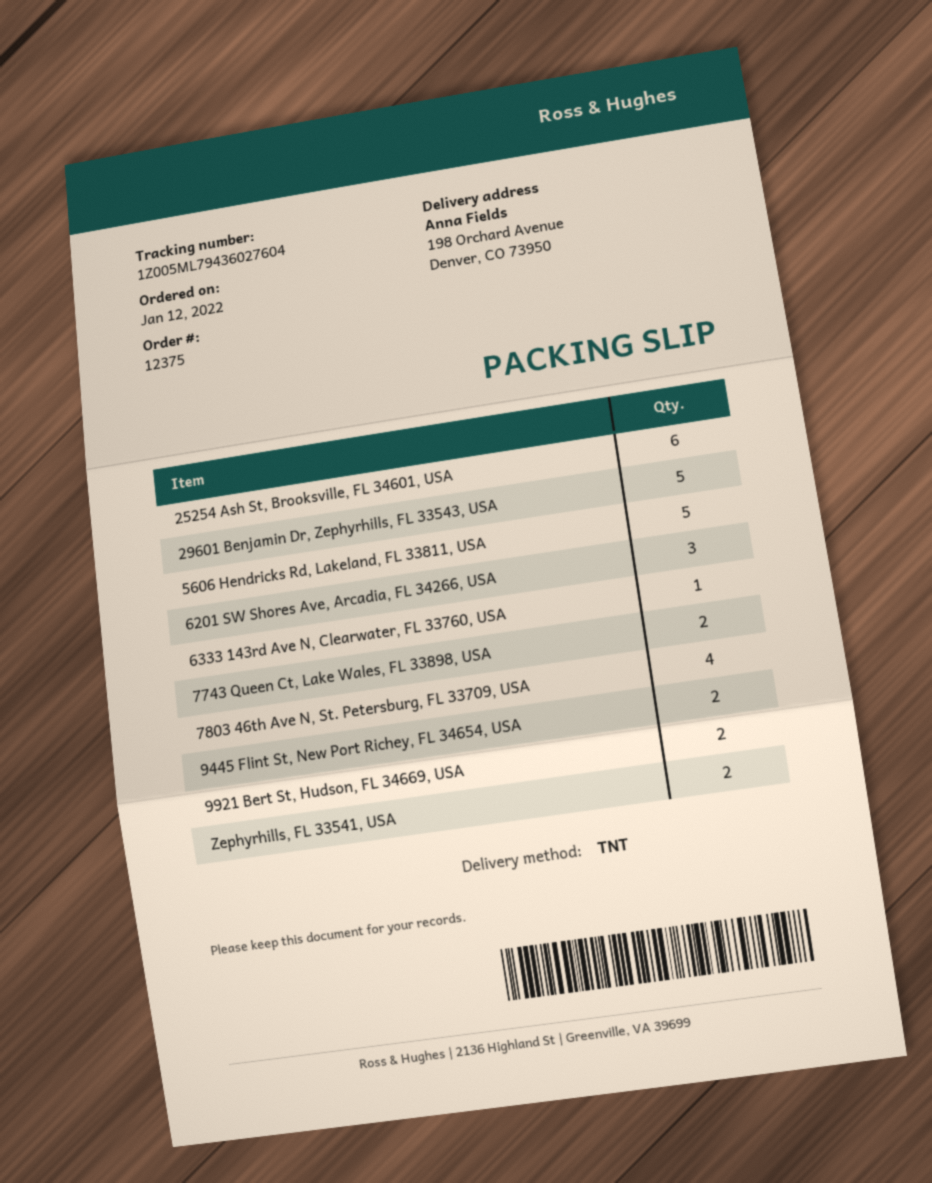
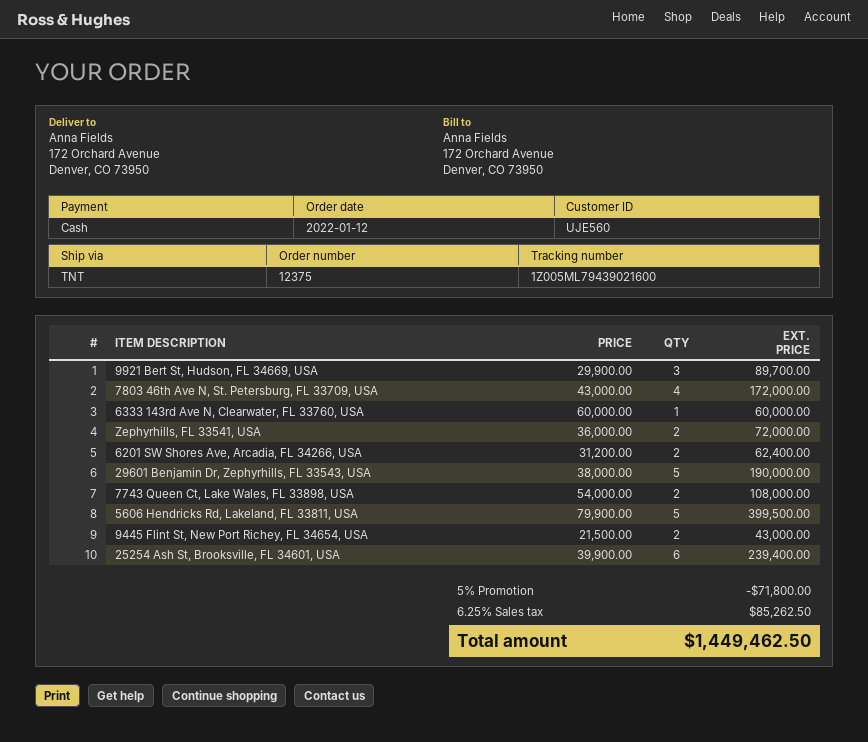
tracking number: 1Z005ML79436027604 -> 1Z005ML79439021600
ship to: 198 Orchard Avenue, Denver, CO 73950 -> 172 Orchard Avenue, Denver, CO 73950
6201 SW Shores Ave, Arcadia, FL 34266, USA: 3 -> 2
9921 Bert St, Hudson, FL 34669, USA: 2 -> 3

